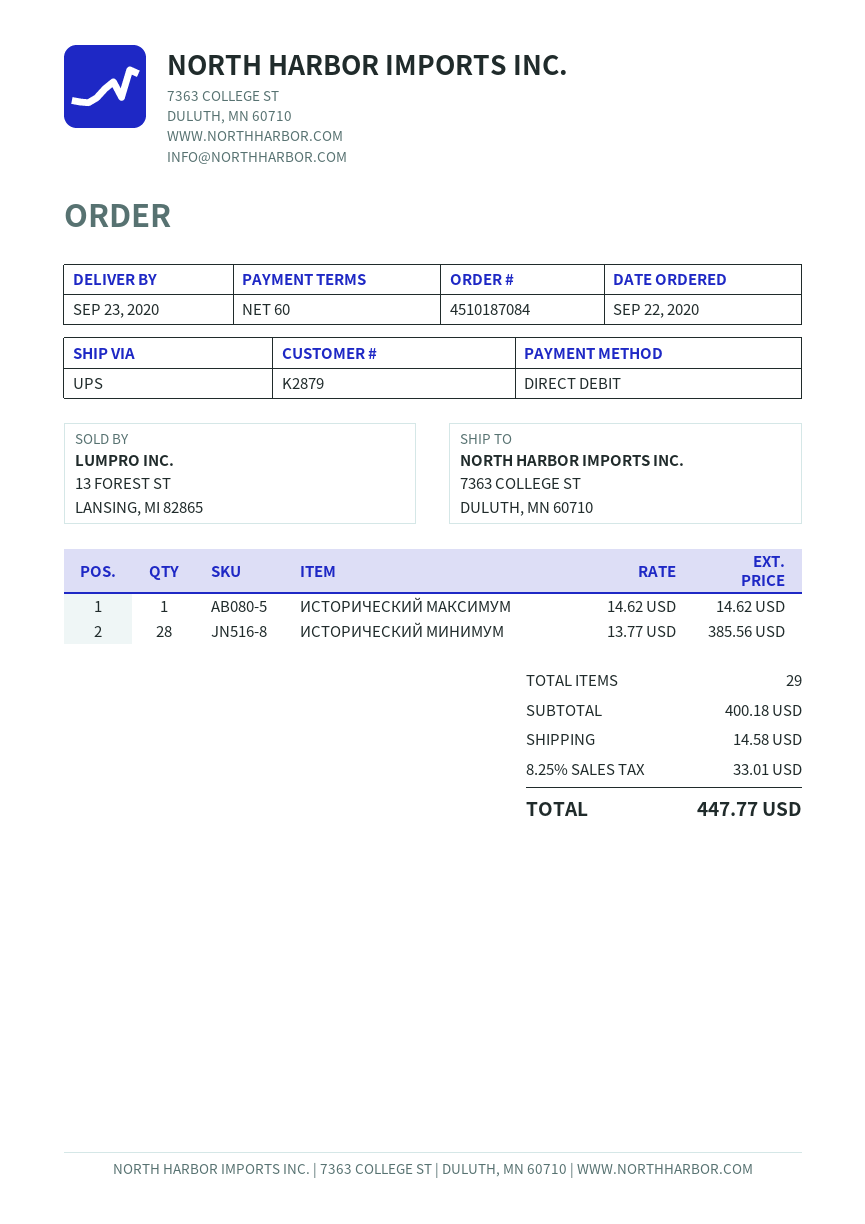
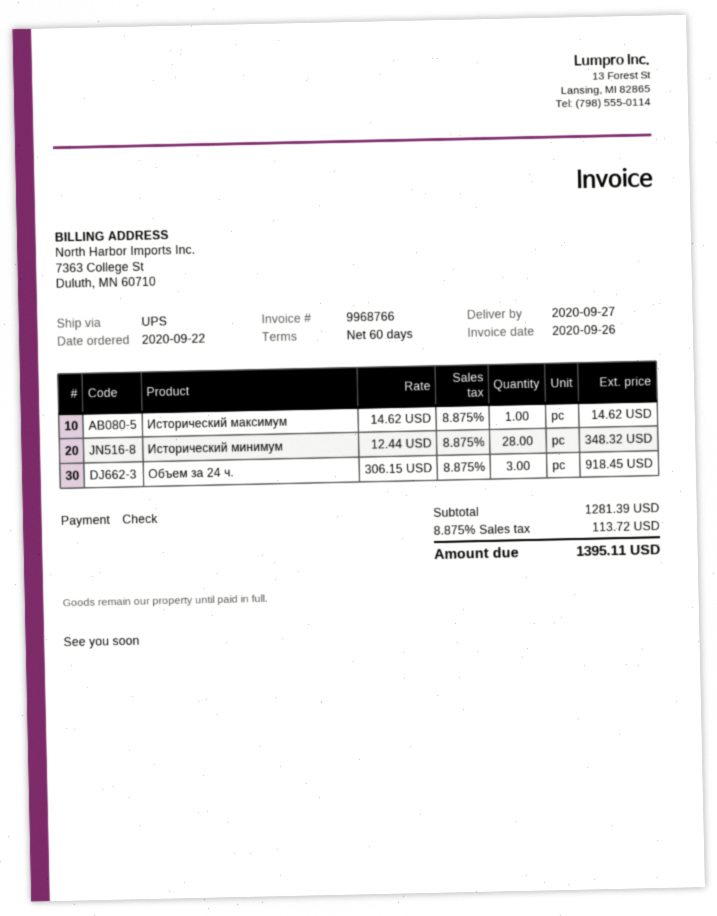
delivery date: 2020-09-23 -> 2020-09-27
payment method: direct debit -> cheque
ИСТОРИЧЕСКИЙ МИНИМУМ: 28 x 13.77 = 385.56 -> 28 x 12.44 = 348.32
Объем за 24 ч.: none -> 3 x 306.15 = 918.45
subtotal: 400.18 -> 1281.39
shipping: 14.58 -> none
tax: 8.25% = 33.01 -> 8.875% = 113.72
total: 447.77 -> 1395.11

